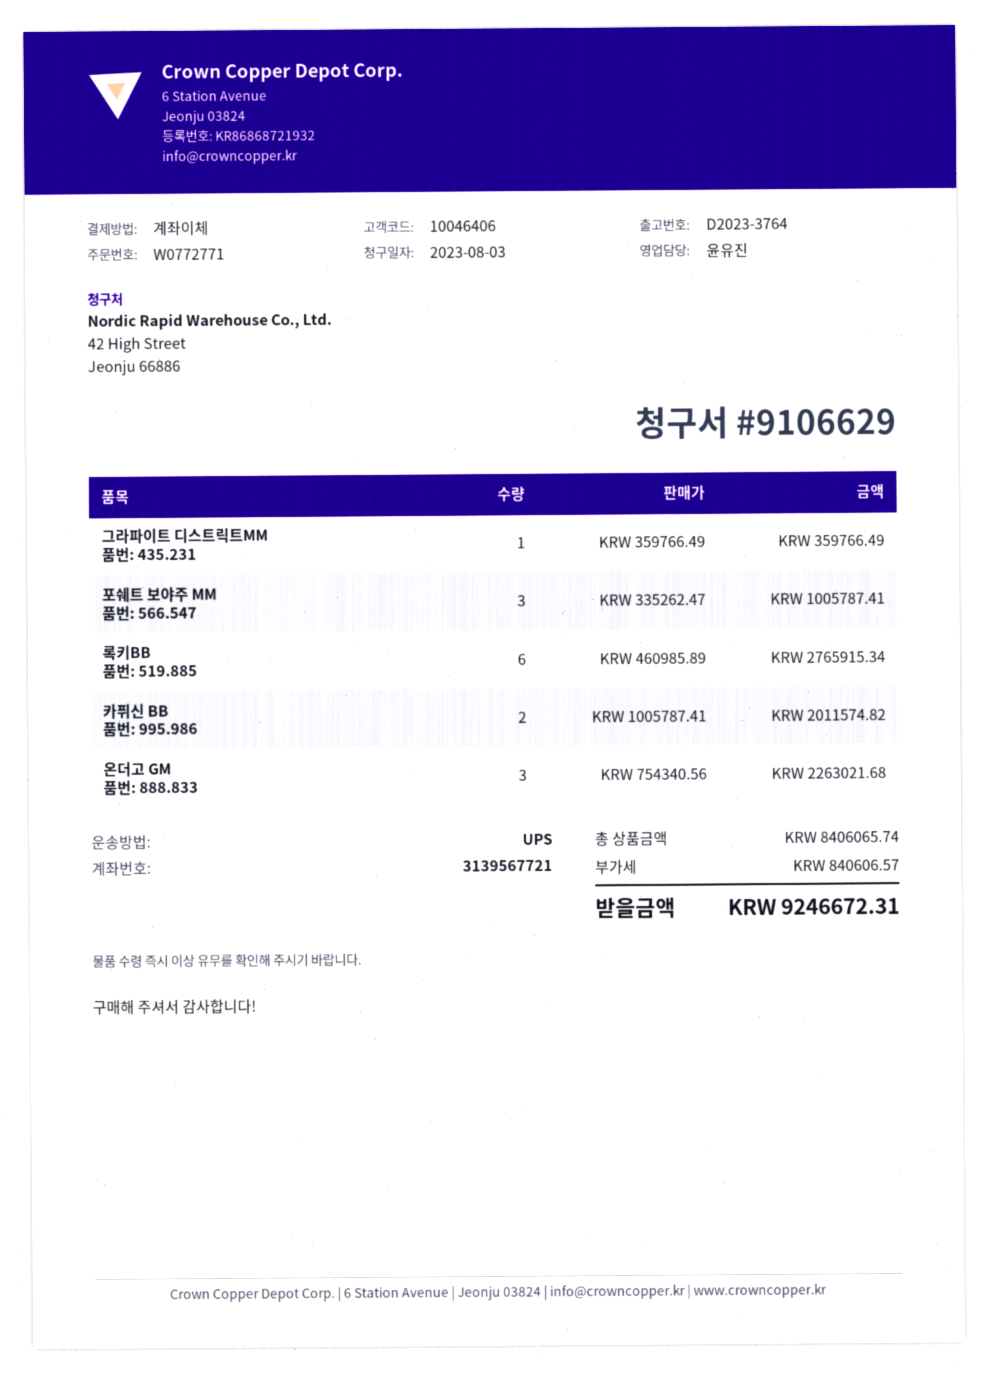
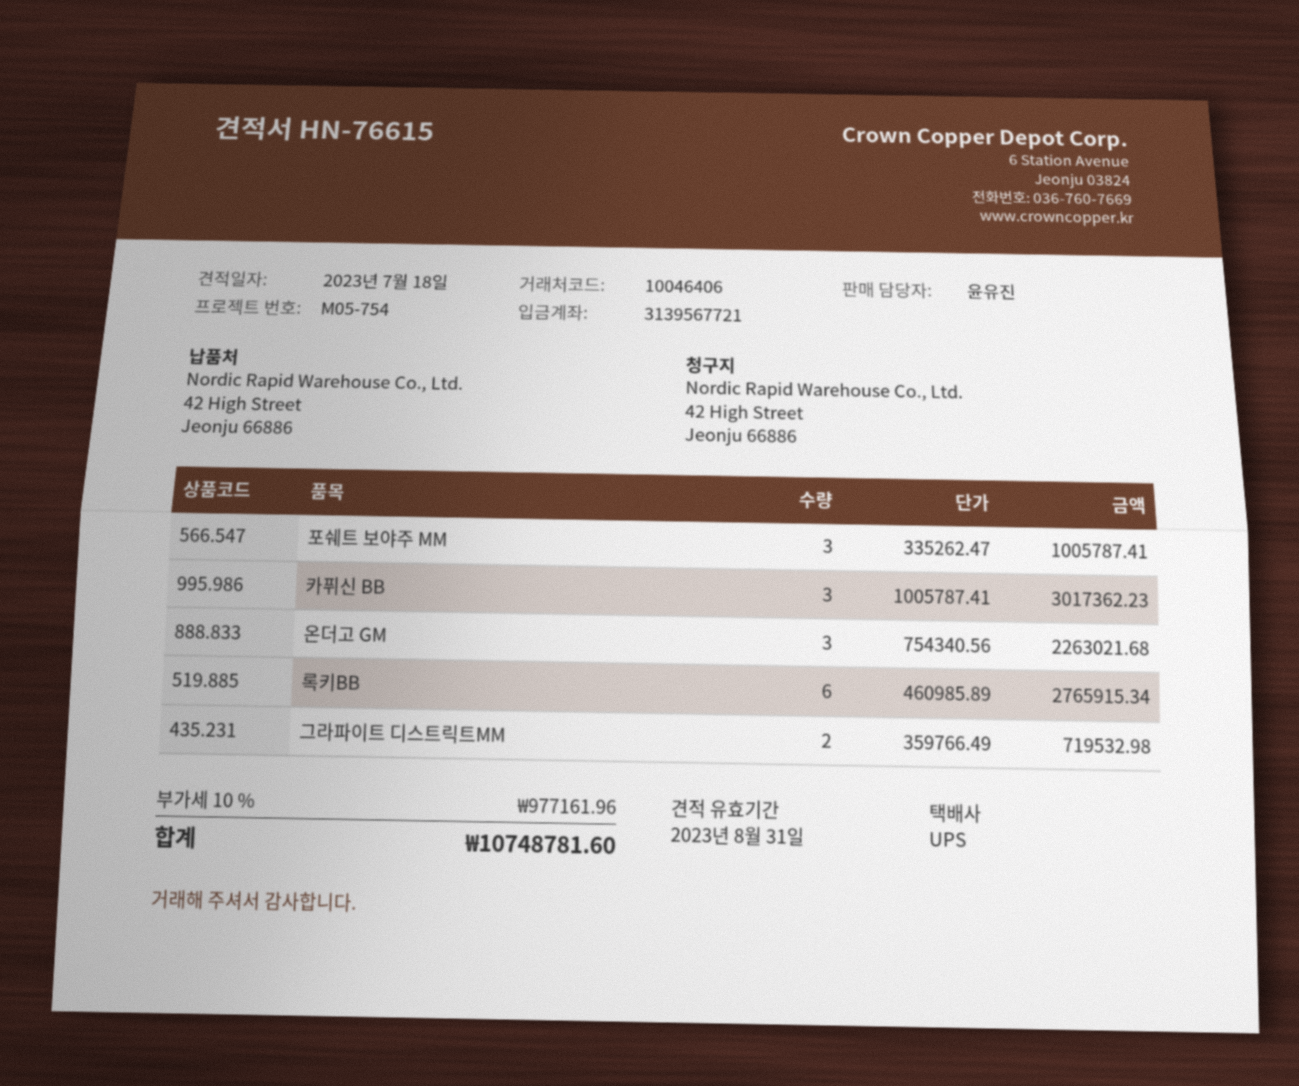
그라파이트 디스트릭트MM: 1 x 359766.49 = 359766.49 -> 2 x 359766.49 = 719532.98
카퓌신 BB: 2 x 1005787.41 = 2011574.82 -> 3 x 1005787.41 = 3017362.23
tax: 840606.57 -> 977161.96
total: 9246672.31 -> 10748781.60

